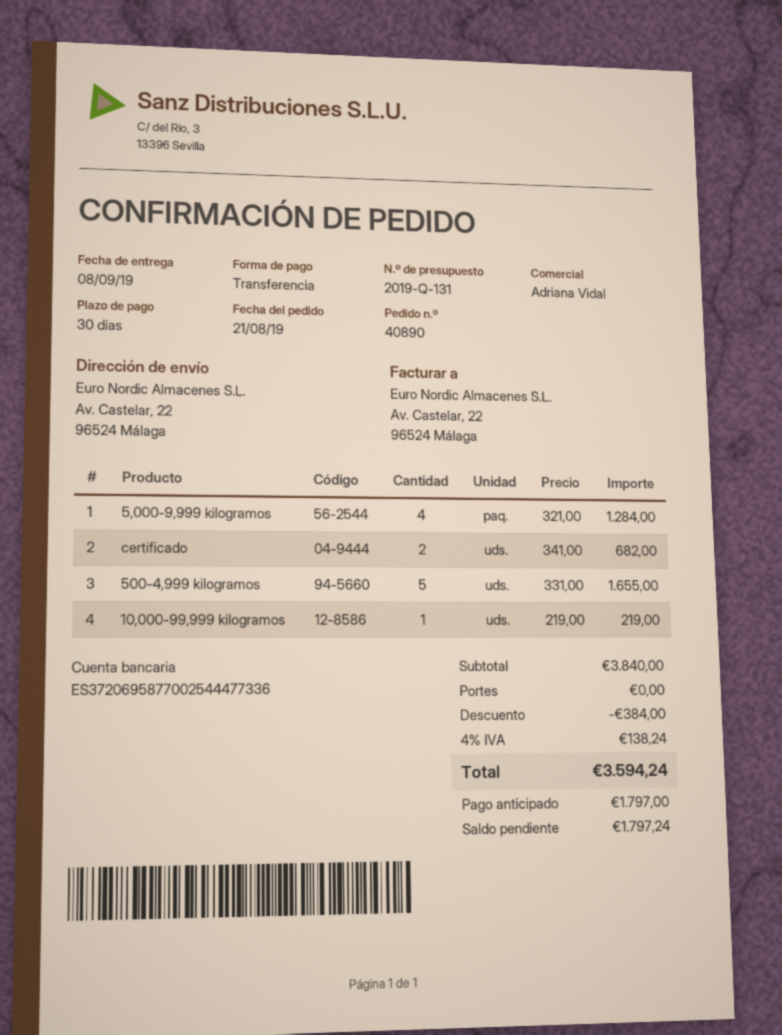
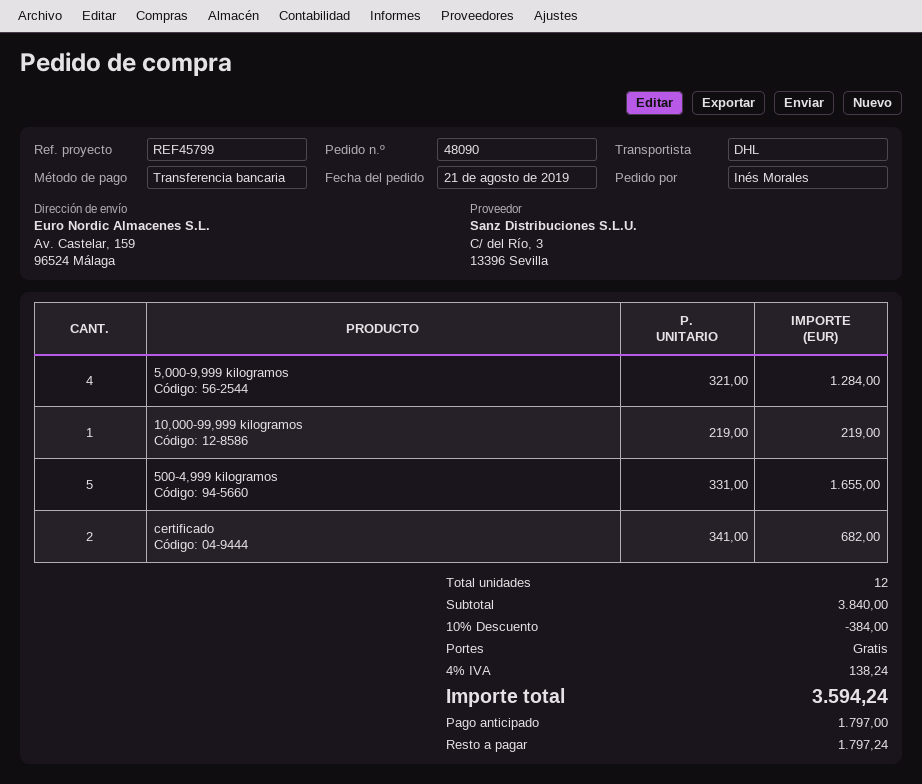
order number: 40890 -> 48090
ship to: Av. Castelar, 22, 96524 Málaga -> Av. Castelar, 159, 96524 Málaga

